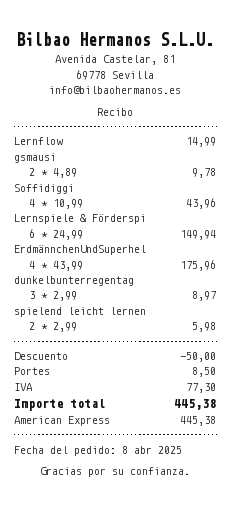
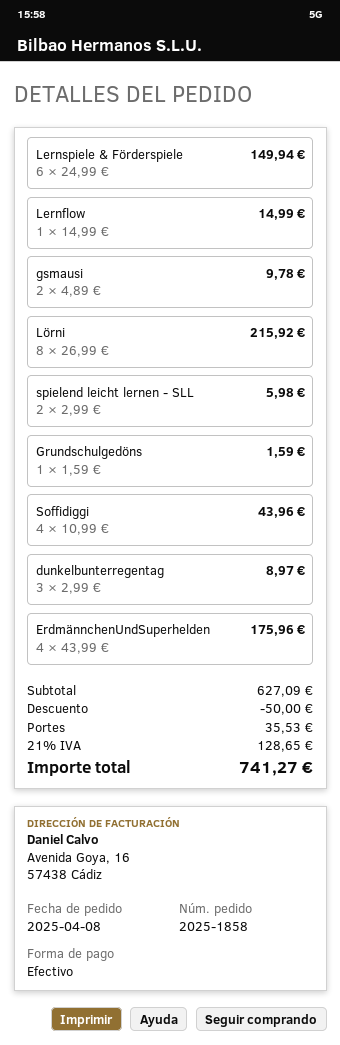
payment method: American Express -> cash
Lörni: none -> 8 x 26.99 = 215.92
Grundschulgedöns: none -> 1 x 1.59 = 1.59
shipping: 8.50 -> 35.53
tax: 77.30 -> 128.65
total: 445.38 -> 741.27

